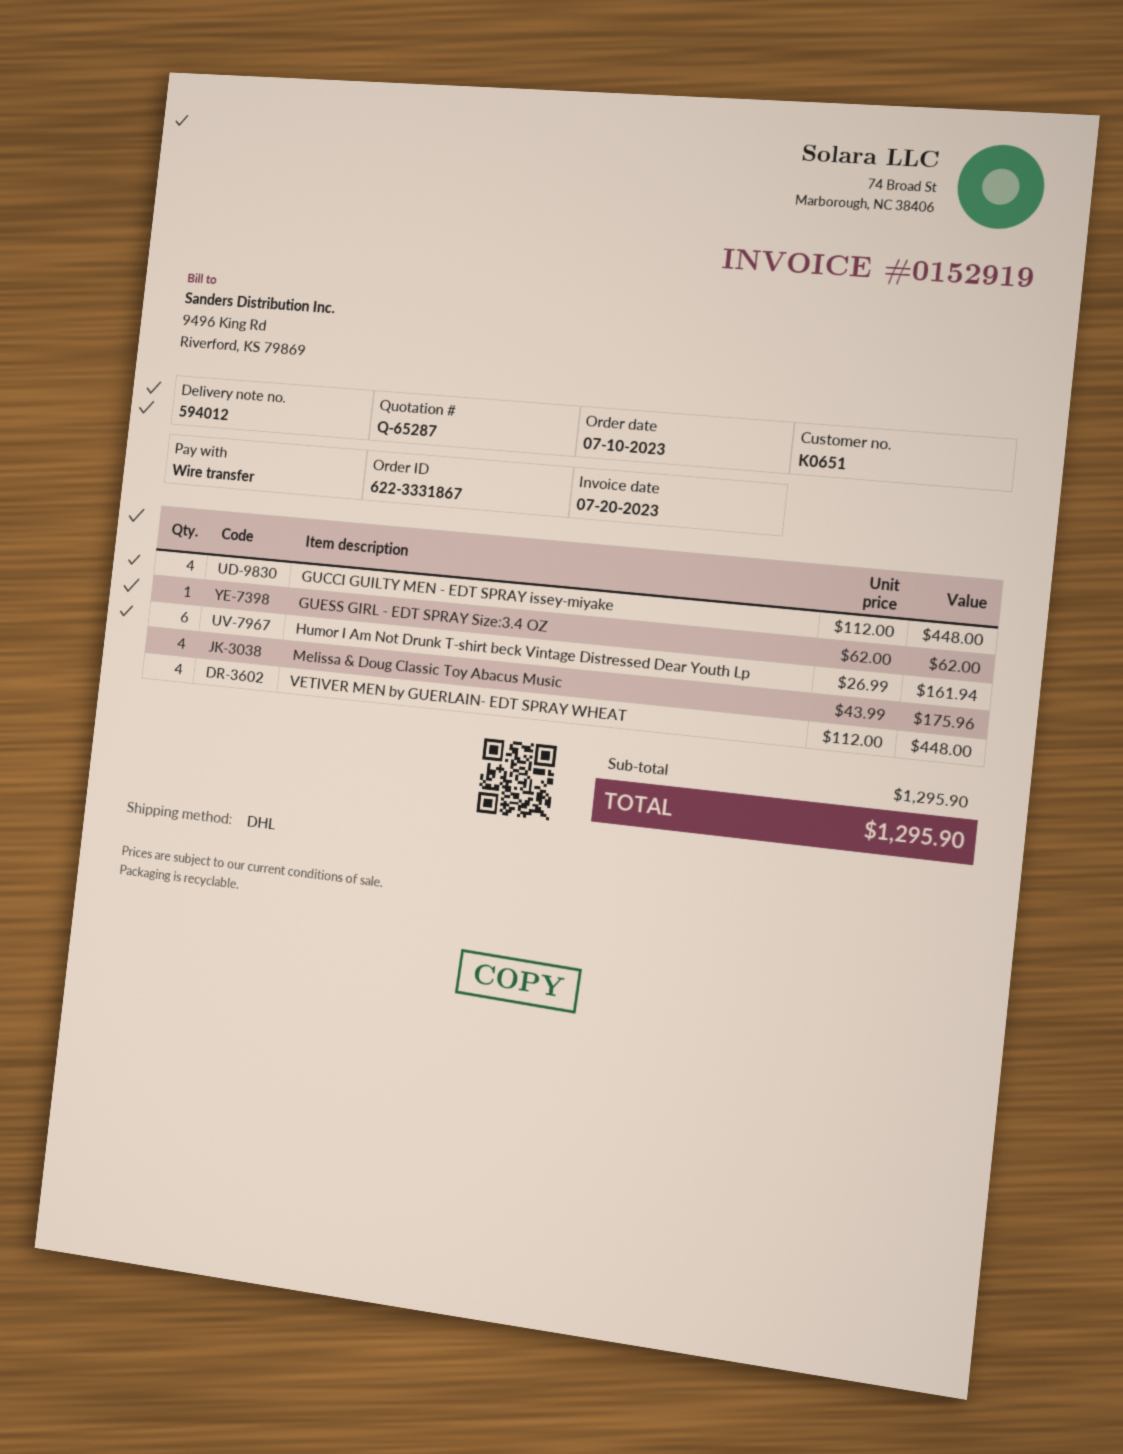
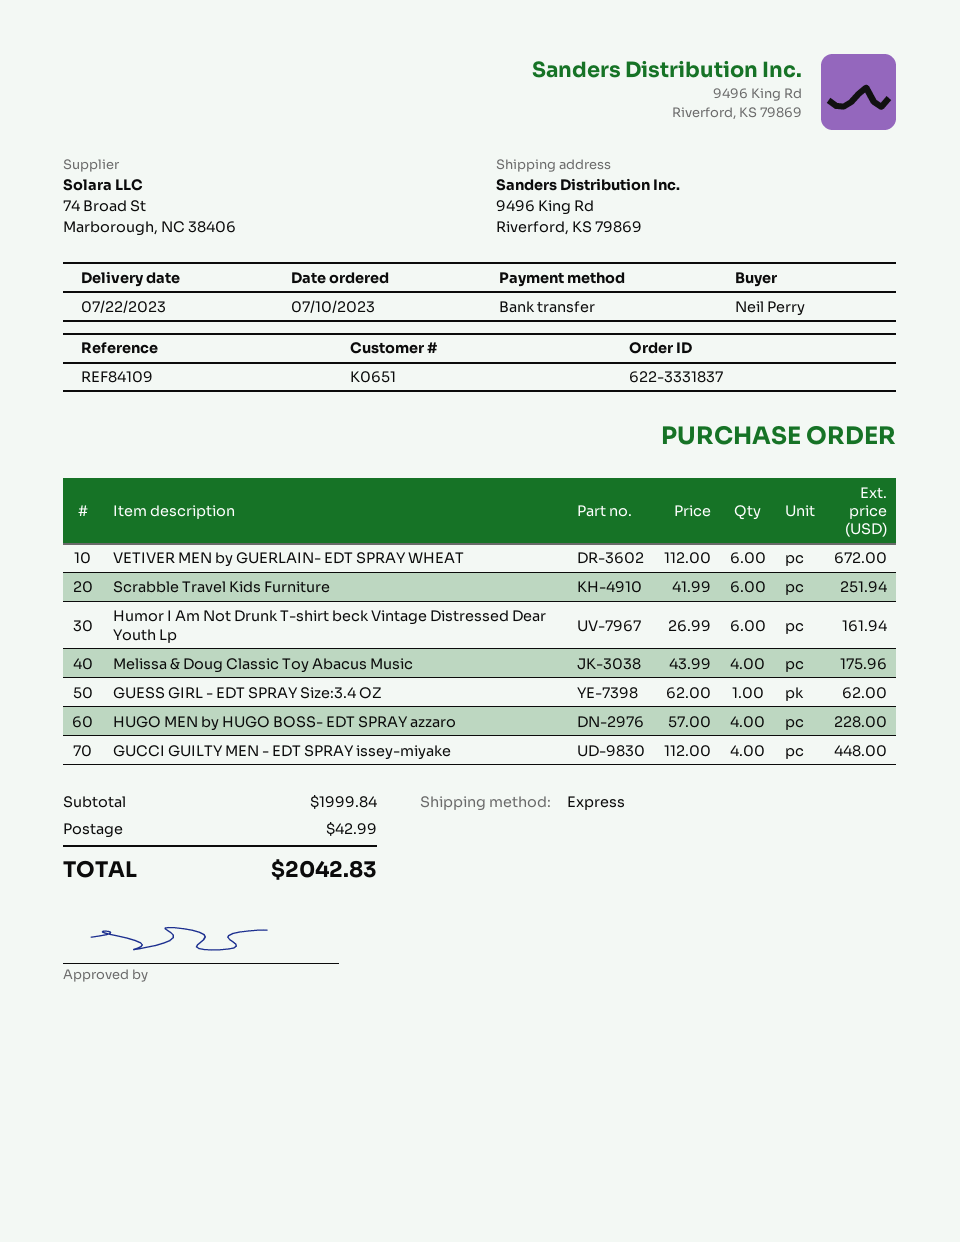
order number: 622-3331867 -> 622-3331837
shipping method: DHL -> express
VETIVER MEN by GUERLAIN- EDT SPRAY WHEAT: 4 x 112.00 = 448.00 -> 6 x 112.00 = 672.00
Scrabble Travel Kids Furniture: none -> 6 x 41.99 = 251.94
HUGO MEN by HUGO BOSS- EDT SPRAY azzaro: none -> 4 x 57.00 = 228.00
subtotal: 1295.90 -> 1999.84
shipping: none -> 42.99
total: 1295.90 -> 2042.83

